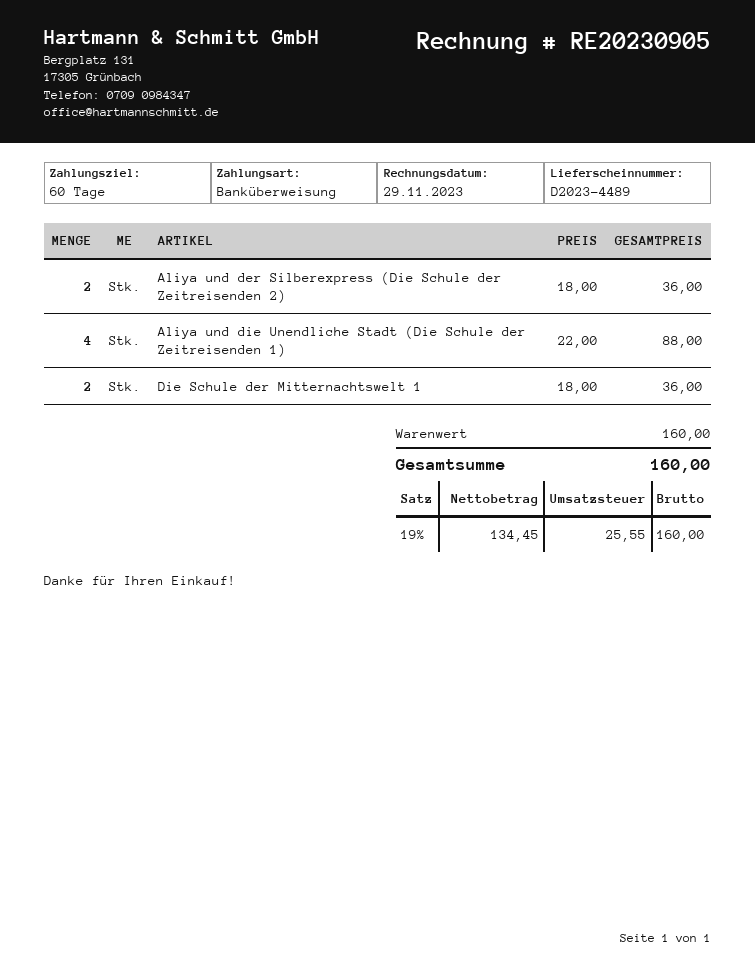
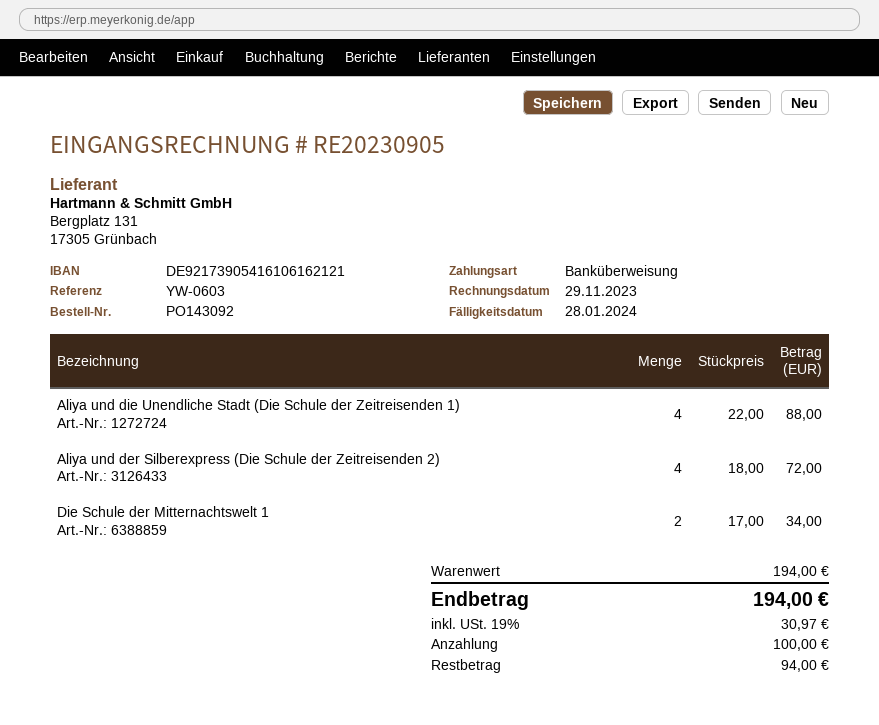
Aliya und der Silberexpress (Die Schule der Zeitreisenden 2): 2 x 18.00 = 36.00 -> 4 x 18.00 = 72.00
Die Schule der Mitternachtswelt 1: 2 x 18.00 = 36.00 -> 2 x 17.00 = 34.00
subtotal: 160.00 -> 194.00
tax: 19% = 25.55 -> 19% = 30.97
total: 160.00 -> 194.00

